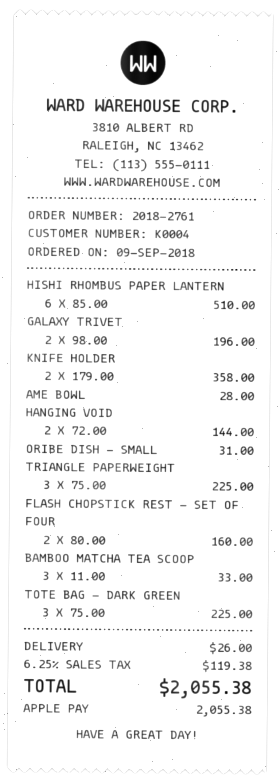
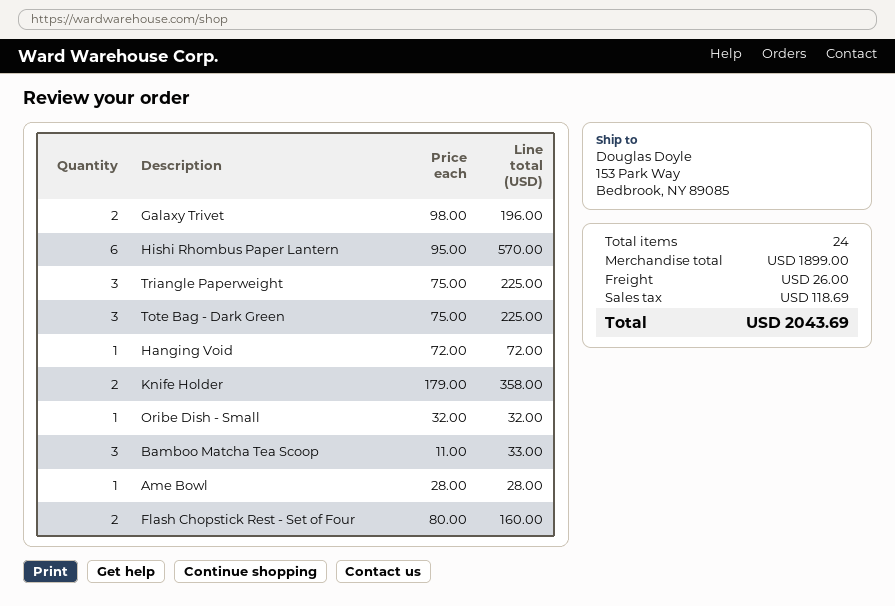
HISHI RHOMBUS PAPER LANTERN: 6 x 85.00 = 510.00 -> 6 x 95.00 = 570.00
HANGING VOID: 2 x 72.00 = 144.00 -> 1 x 72.00 = 72.00
ORIBE DISH - SMALL: 1 x 31.00 = 31.00 -> 1 x 32.00 = 32.00
tax: 119.38 -> 118.69
total: 2055.38 -> 2043.69

